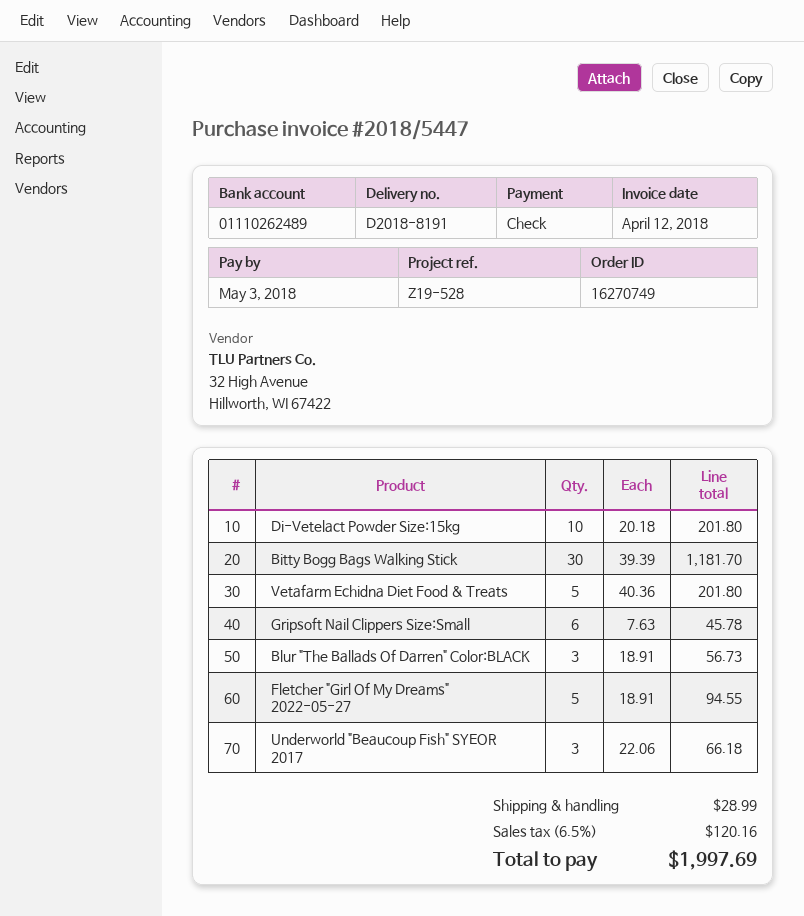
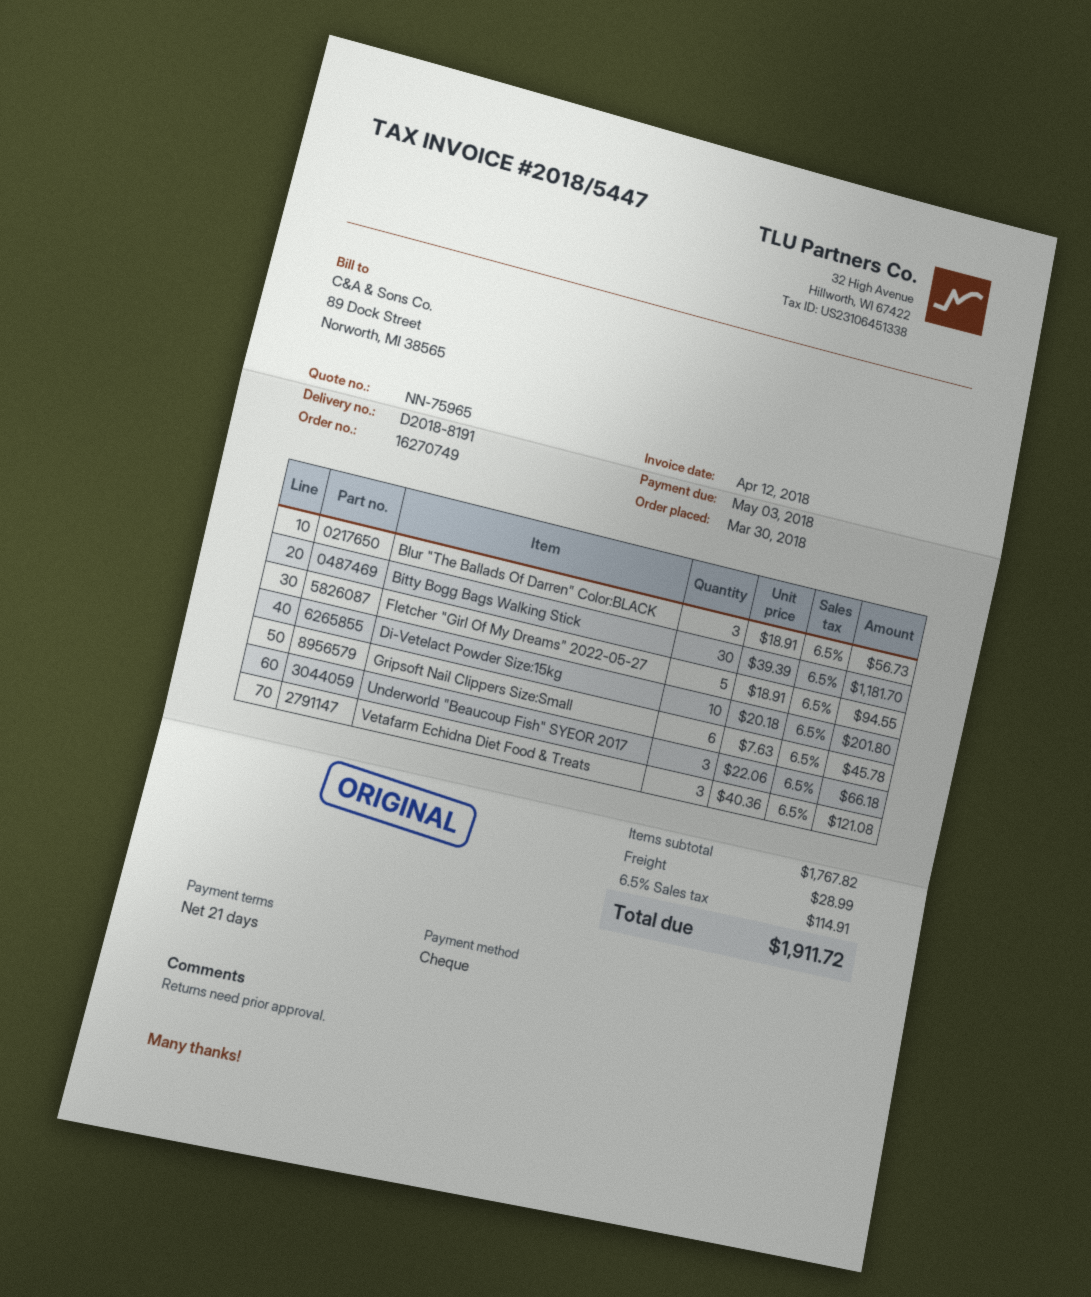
Vetafarm Echidna Diet Food & Treats: 5 x 40.36 = 201.80 -> 3 x 40.36 = 121.08
tax: 6.5% = 120.16 -> 6.5% = 114.91
total: 1997.69 -> 1911.72

